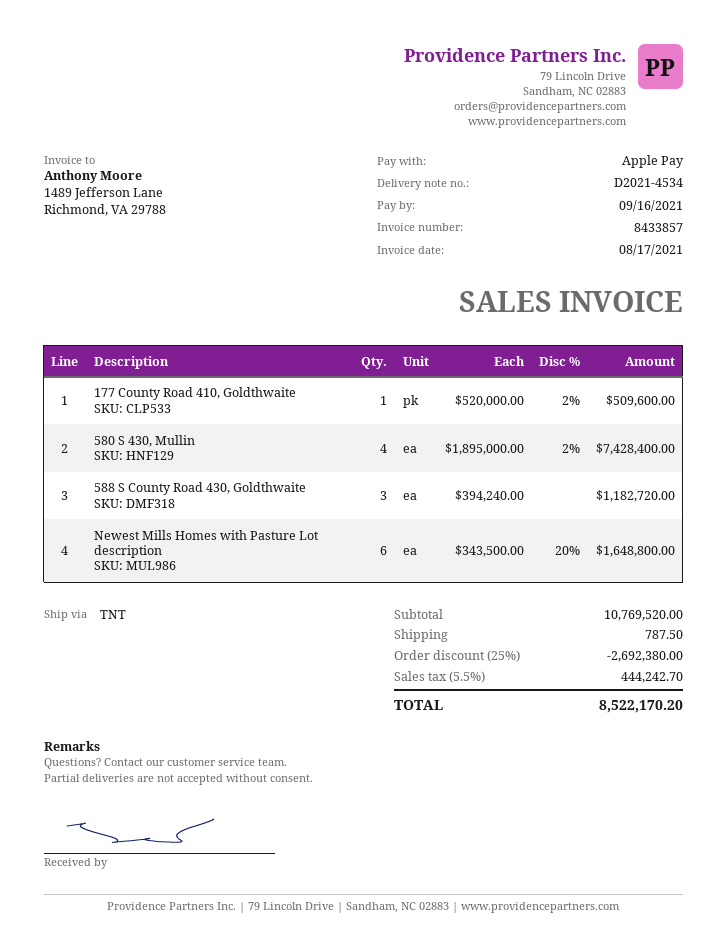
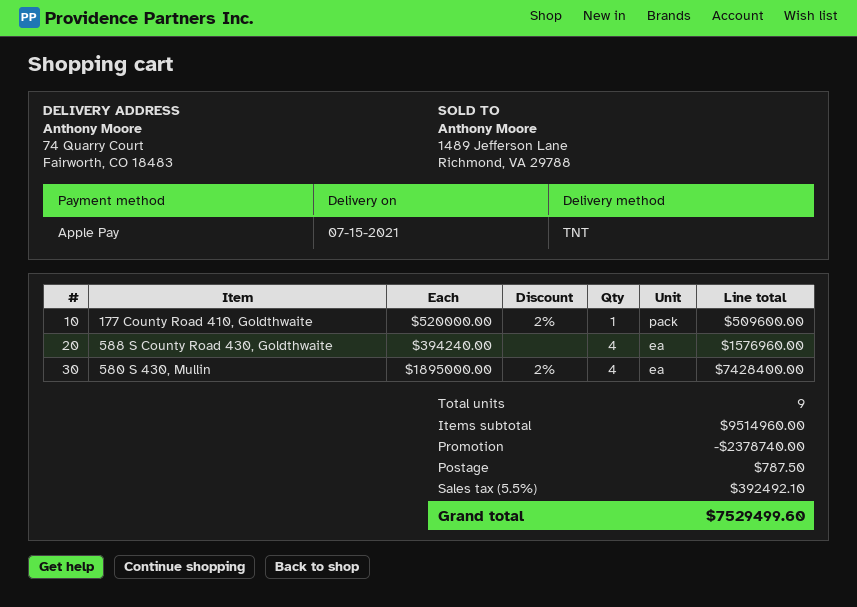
588 S County Road 430, Goldthwaite: 3 x 394240.00 = 1182720.00 -> 4 x 394240.00 = 1576960.00
Newest Mills Homes with Pasture Lot description: 6 x 343500.00 - 20% = 1648800.00 -> none
subtotal: 10769520.00 -> 9514960.00
discount: 2692380.00 -> 2378740.00
tax: 5.5% = 444242.70 -> 5.5% = 392492.10
total: 8522170.20 -> 7529499.60

